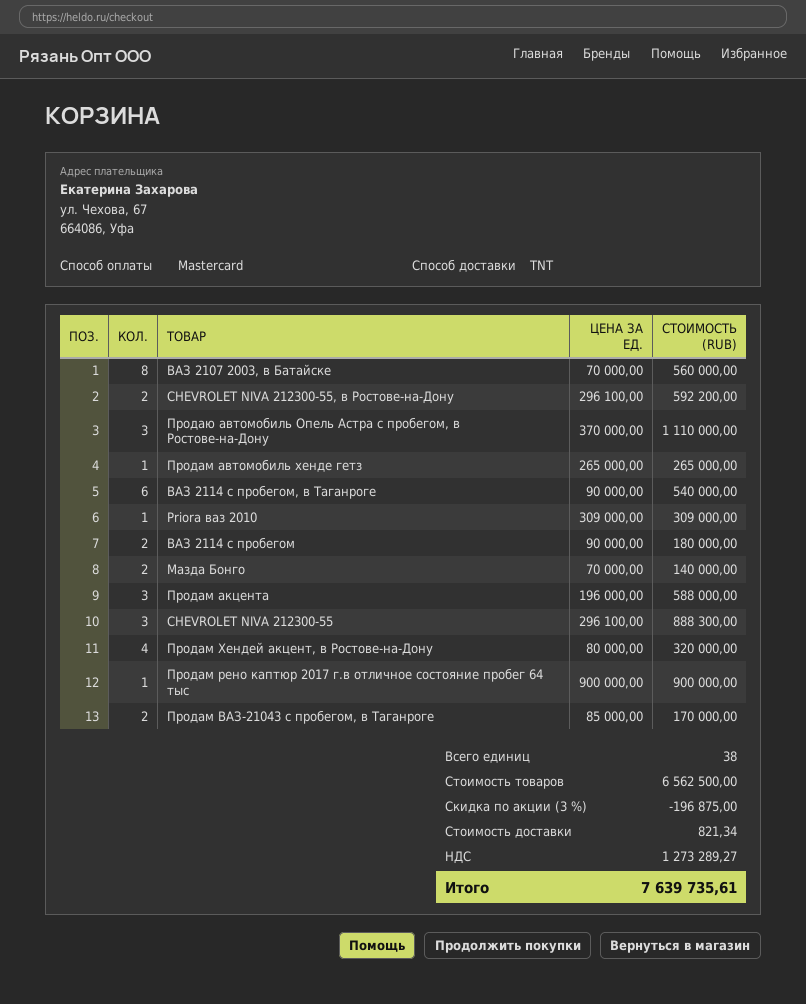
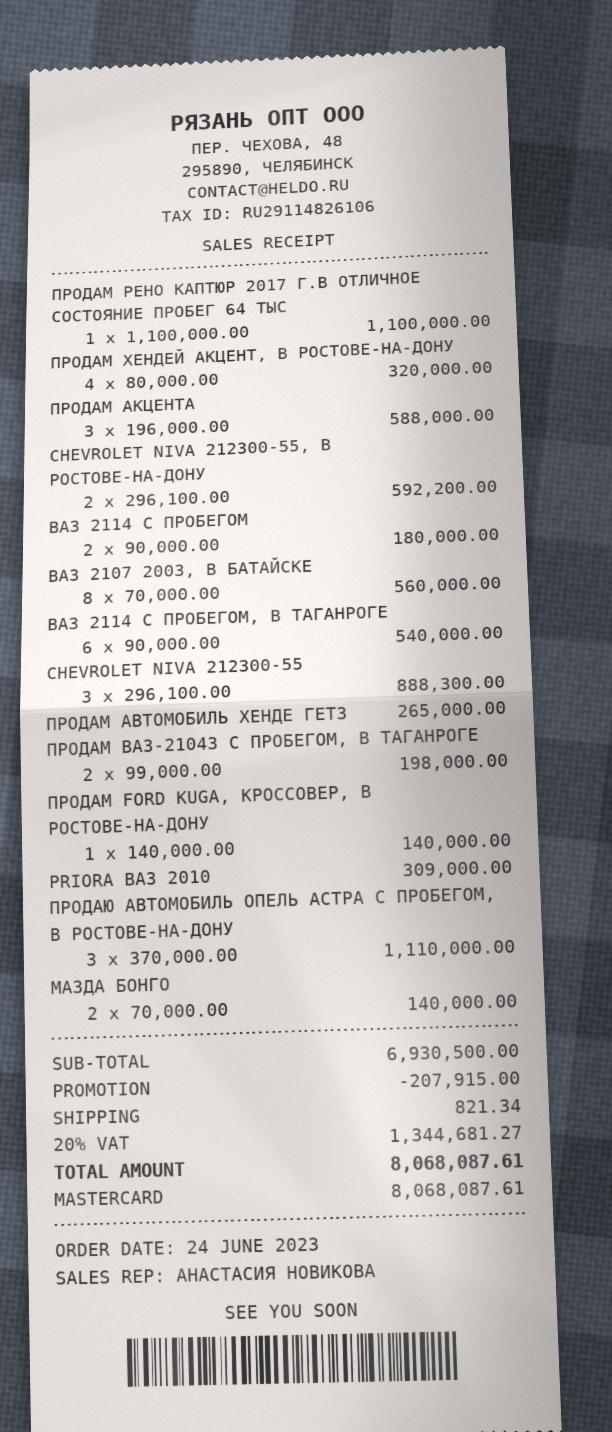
Продам рено каптюр 2017 г.в отличное состояние пробег 64 тыс: 1 x 900000.00 = 900000.00 -> 1 x 1100000.00 = 1100000.00
Продам ВАЗ-21043 с пробегом, в Таганроге: 2 x 85000.00 = 170000.00 -> 2 x 99000.00 = 198000.00
ПРОДАМ FORD KUGA, КРОССОВЕР, В РОСТОВЕ-НА-ДОНУ: none -> 1 x 140000.00 = 140000.00
subtotal: 6562500.00 -> 6930500.00
discount: 196875.00 -> 207915.00
tax: 1273289.27 -> 1344681.27
total: 7639735.61 -> 8068087.61

